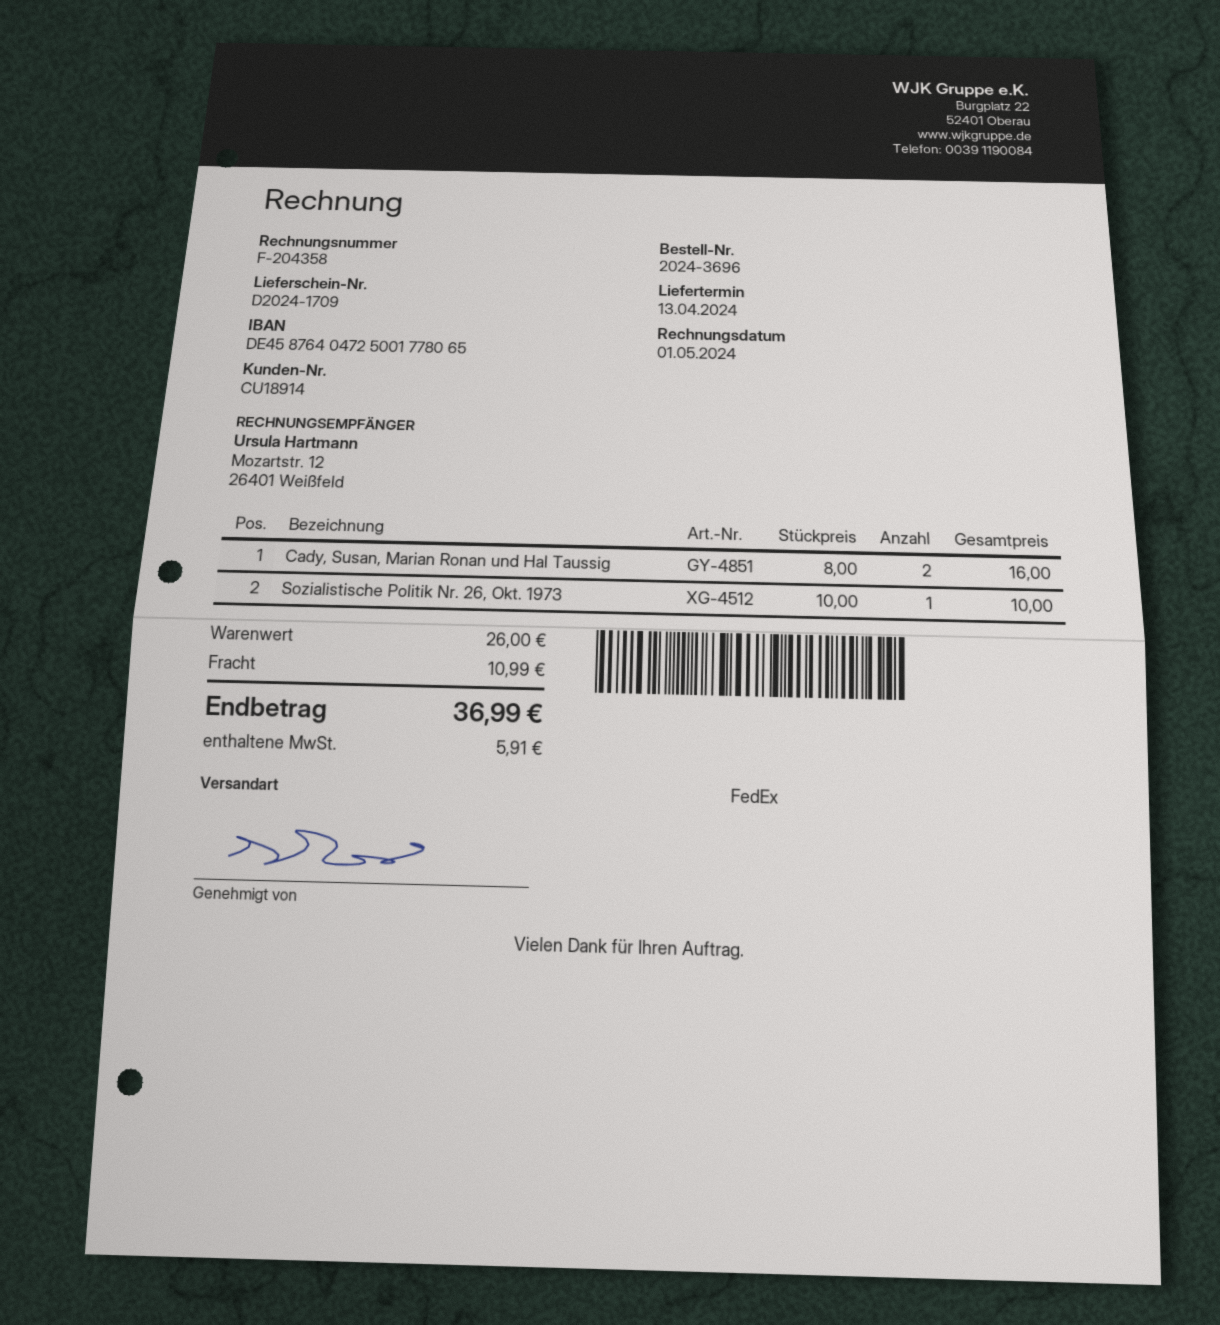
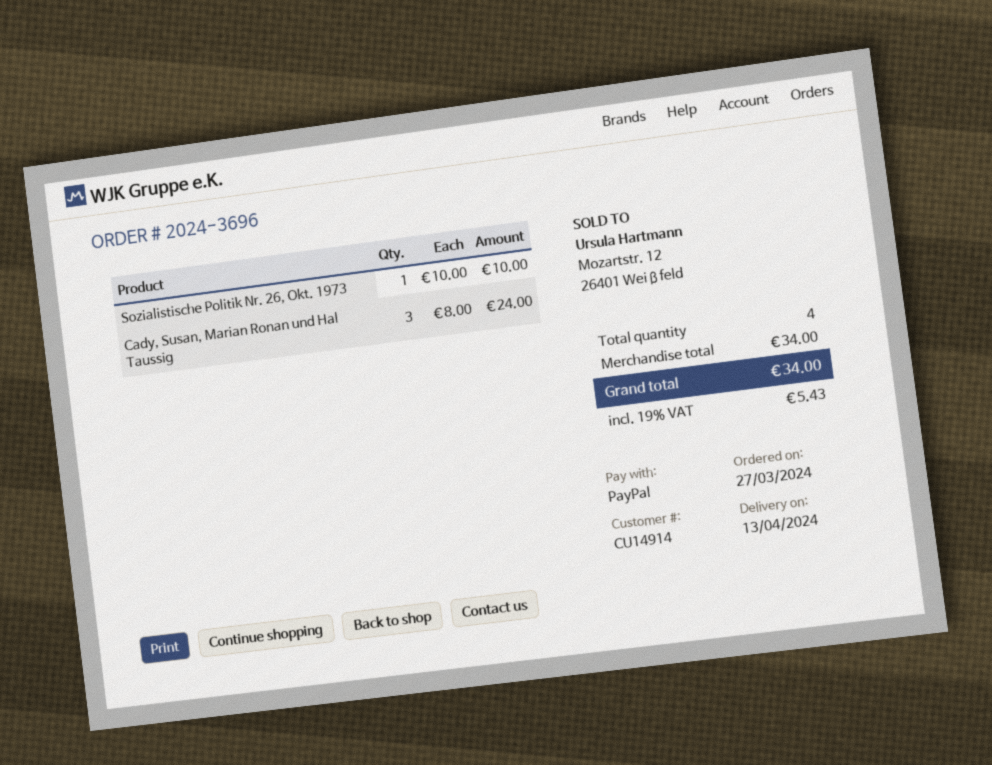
customer number: CU18914 -> CU14914
Cady, Susan, Marian Ronan und Hal Taussig: 2 x 8.00 = 16.00 -> 3 x 8.00 = 24.00
subtotal: 26.00 -> 34.00
shipping: 10.99 -> none
tax: 5.91 -> 5.43
total: 36.99 -> 34.00

